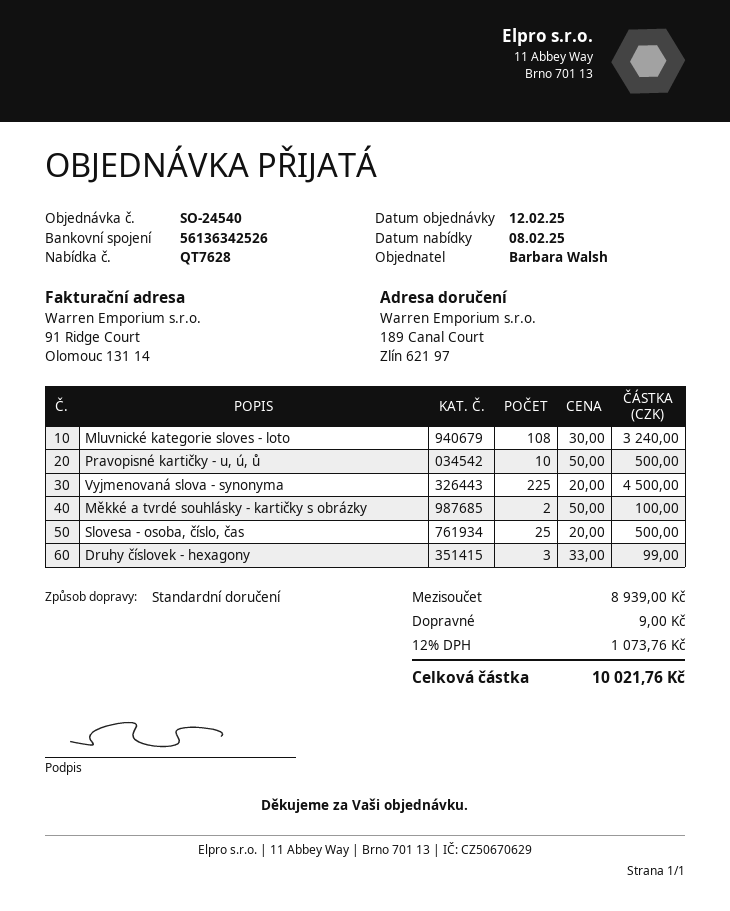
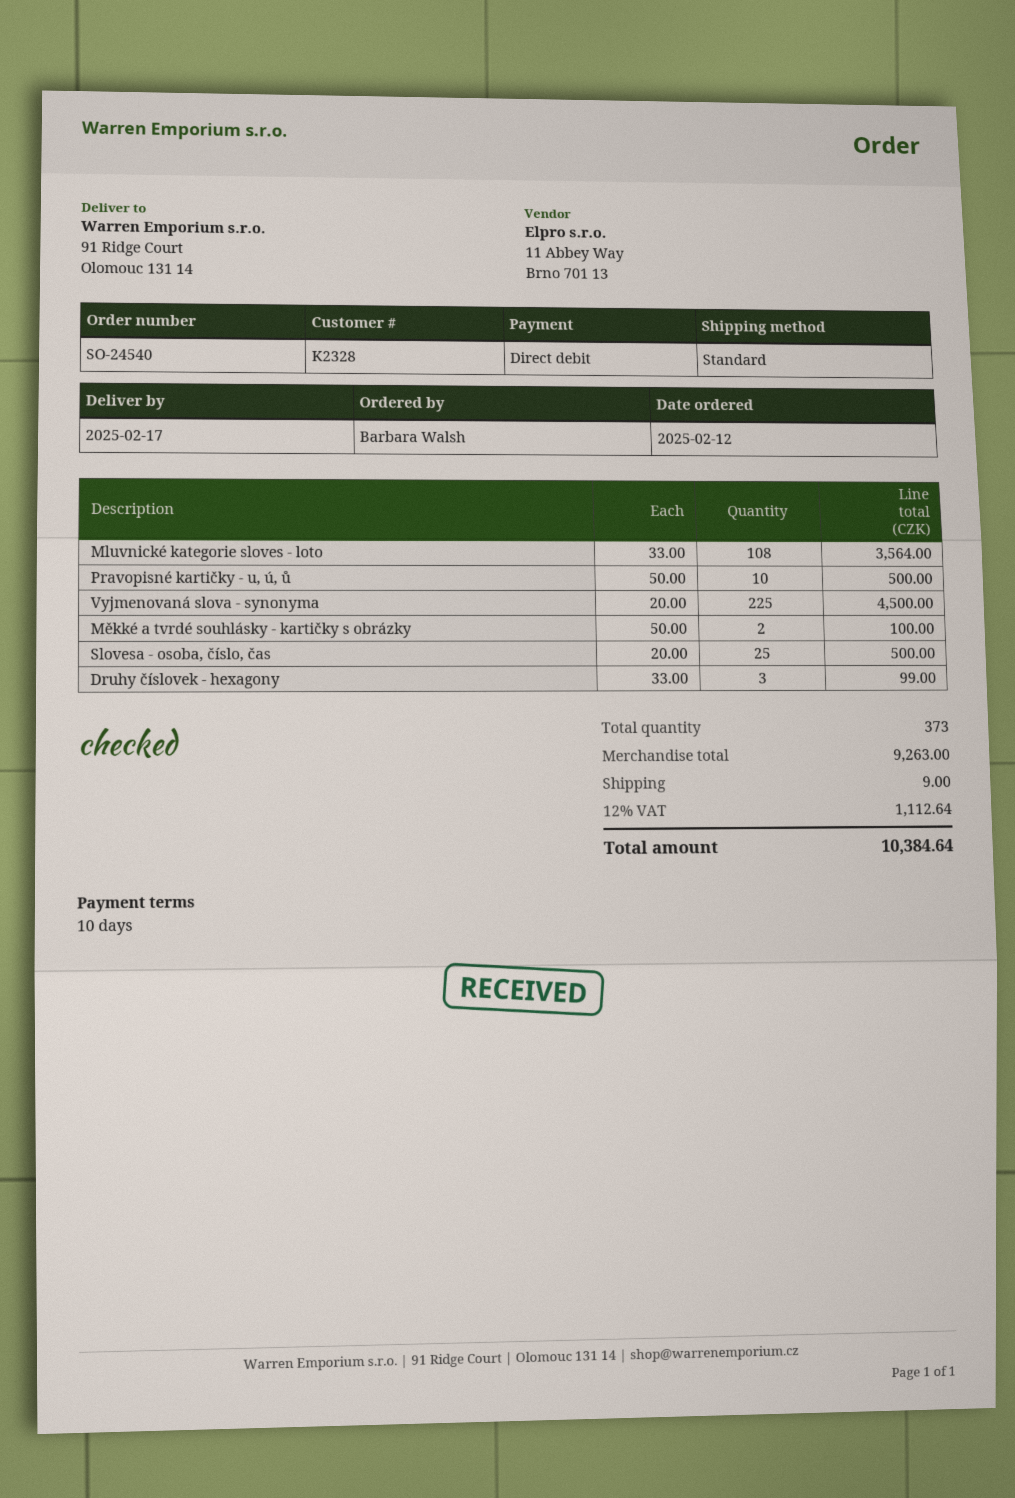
ship to: 189 Canal Court, Zlín 621 97 -> 91 Ridge Court, Olomouc 131 14
Mluvnické kategorie sloves - loto: 108 x 30.00 = 3240.00 -> 108 x 33.00 = 3564.00
subtotal: 8939.00 -> 9263.00
tax: 12% = 1073.76 -> 12% = 1112.64
total: 10021.76 -> 10384.64

